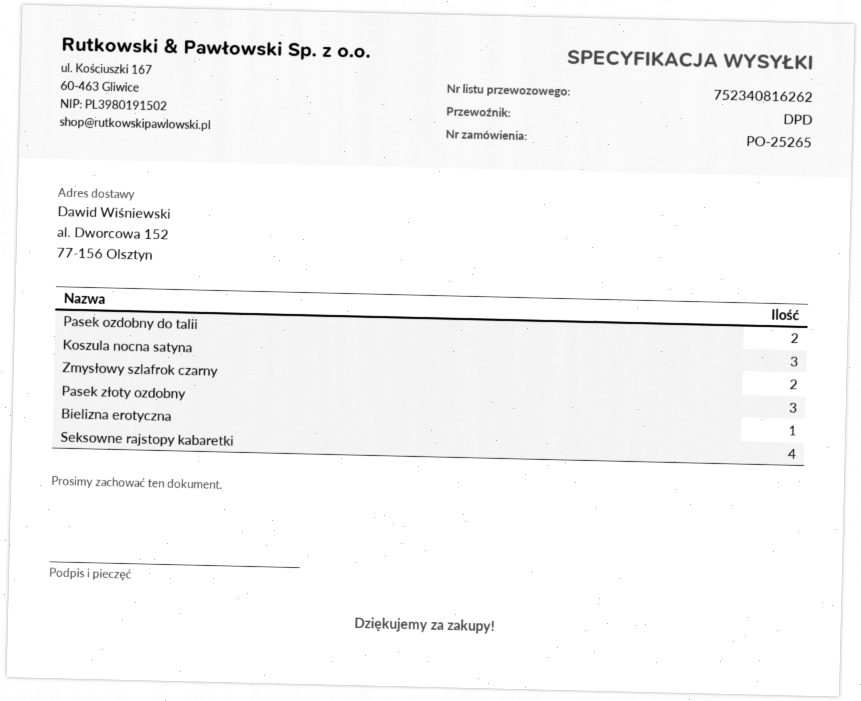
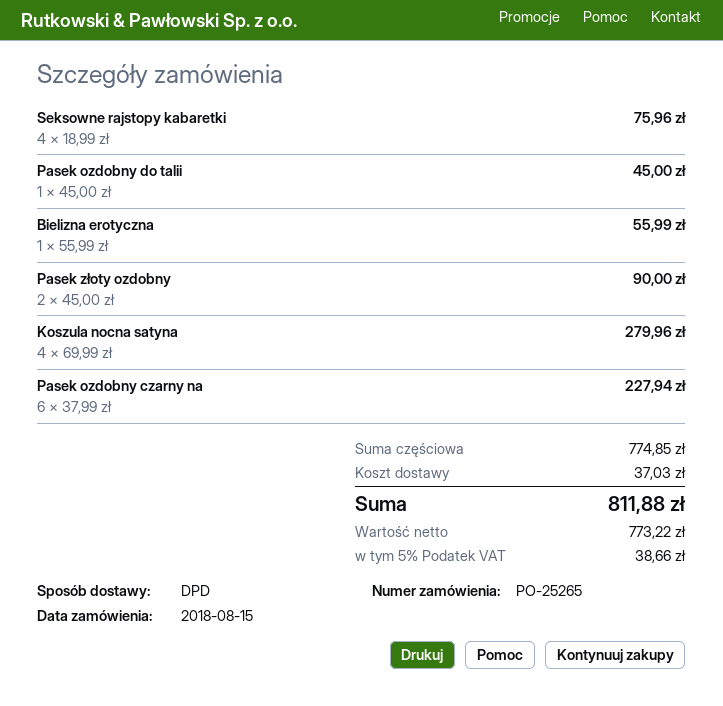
Pasek ozdobny do talii: 2 -> 1
Koszula nocna satyna: 3 -> 4
Zmysłowy szlafrok czarny: 2 -> none
Pasek złoty ozdobny: 3 -> 2
Pasek ozdobny czarny na: none -> 6

